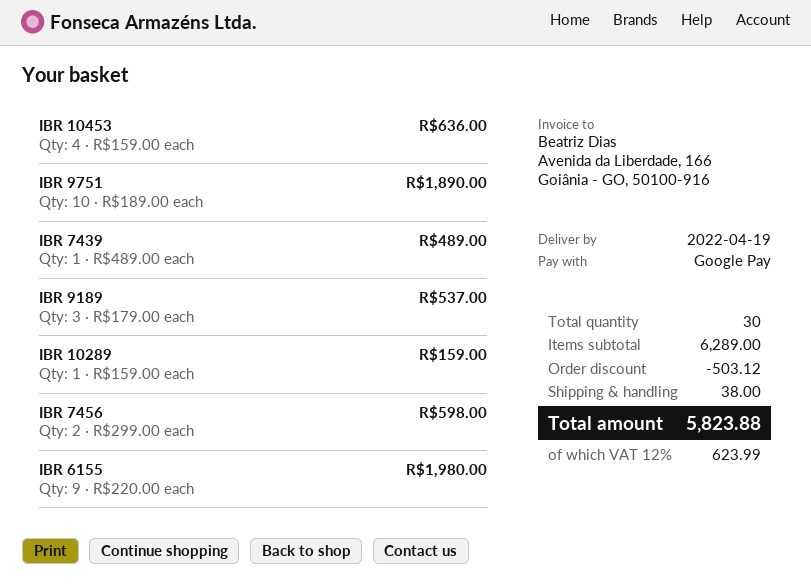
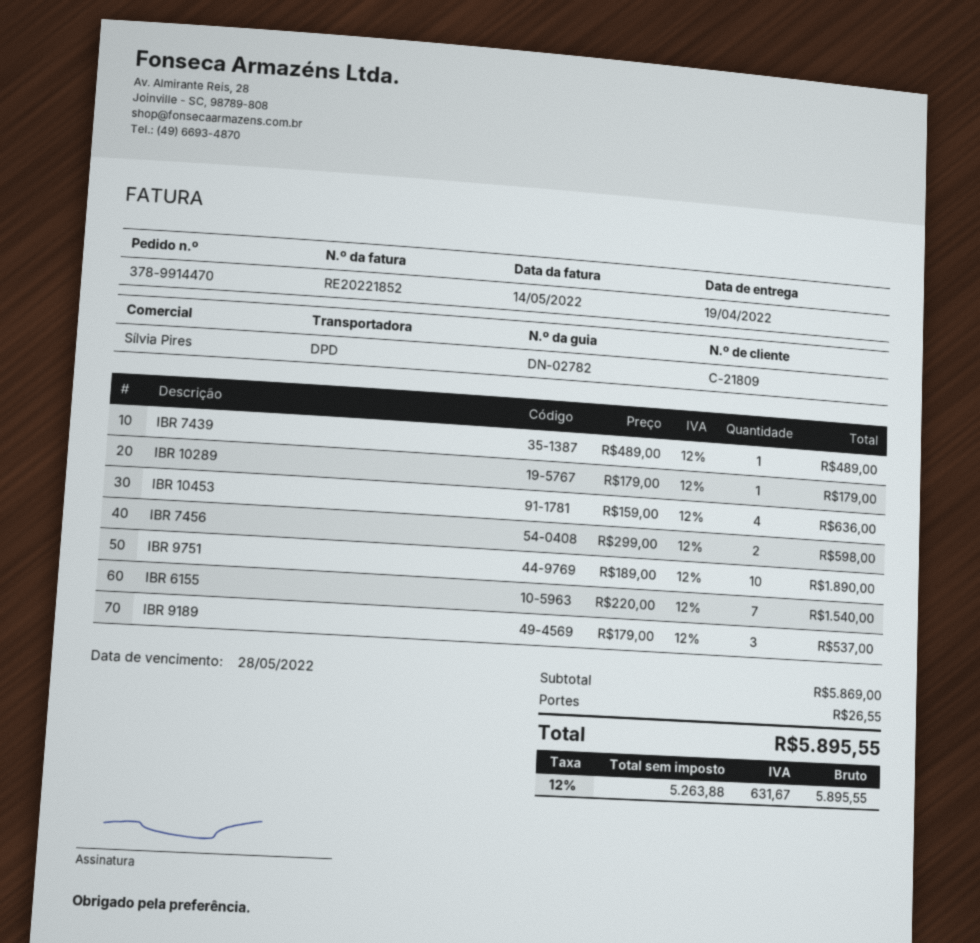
IBR 10289: 1 x 159.00 = 159.00 -> 1 x 179.00 = 179.00
IBR 6155: 9 x 220.00 = 1980.00 -> 7 x 220.00 = 1540.00
subtotal: 6289.00 -> 5869.00
discount: 503.12 -> none
shipping: 38.00 -> 26.55
tax: 12% = 623.99 -> 12% = 631.67
total: 5823.88 -> 5895.55

